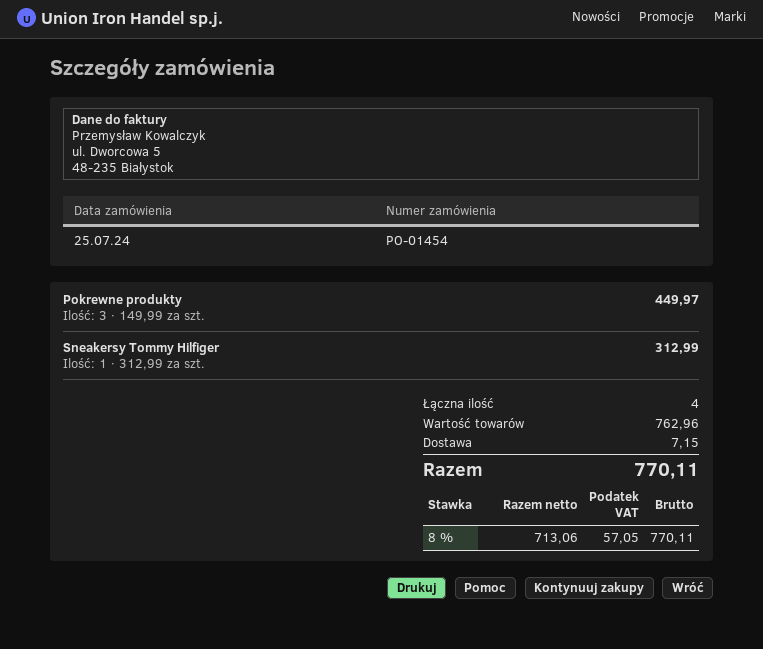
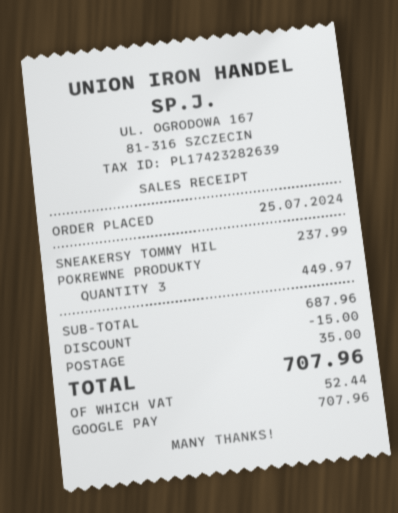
Sneakersy Tommy Hilfiger: 1 for 312.99 -> 1 for 237.99
subtotal: 762.96 -> 687.96
discount: none -> 15.00
shipping: 7.15 -> 35.00
tax: 57.05 -> 52.44
total: 770.11 -> 707.96

